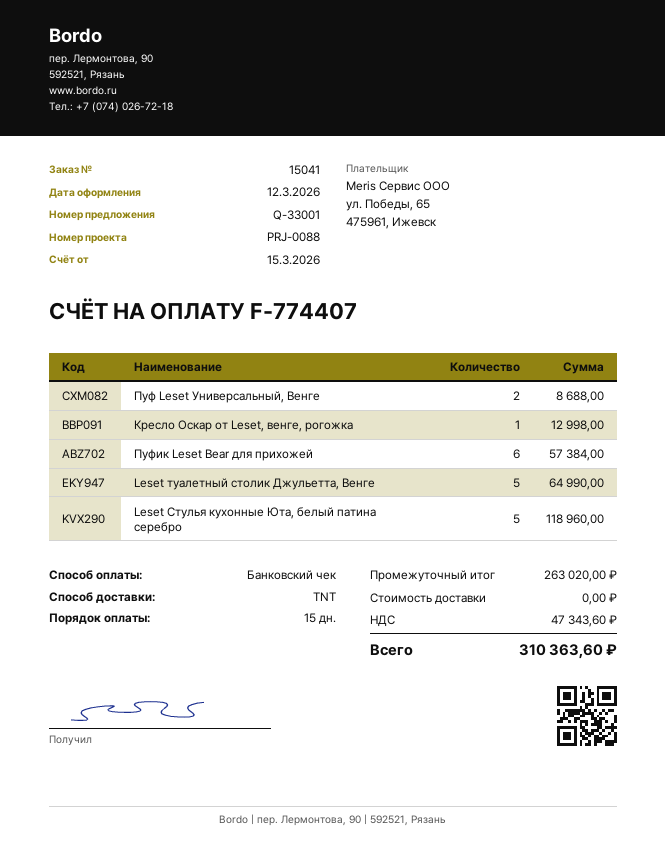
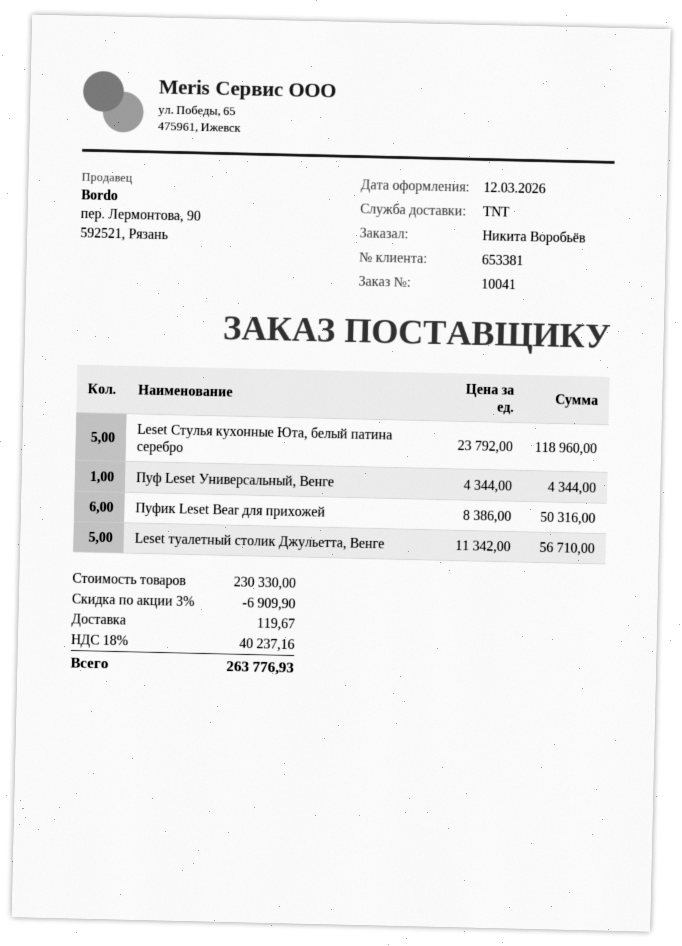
order number: 15041 -> 10041
Пуф Leset Универсальный, Венге: 2 for 8688.00 -> 1 for 4344.00
Кресло Оскар от Leset, венге, рогожка: 1 for 12998.00 -> none
Пуфик Leset Bear для прихожей: 6 for 57384.00 -> 6 for 50316.00
Leset туалетный столик Джульетта, Венге: 5 for 64990.00 -> 5 for 56710.00
subtotal: 263020.00 -> 230330.00
discount: none -> 3% = 6909.90
shipping: 0.00 -> 119.67
tax: 47343.60 -> 40237.16
total: 310363.60 -> 263776.93

